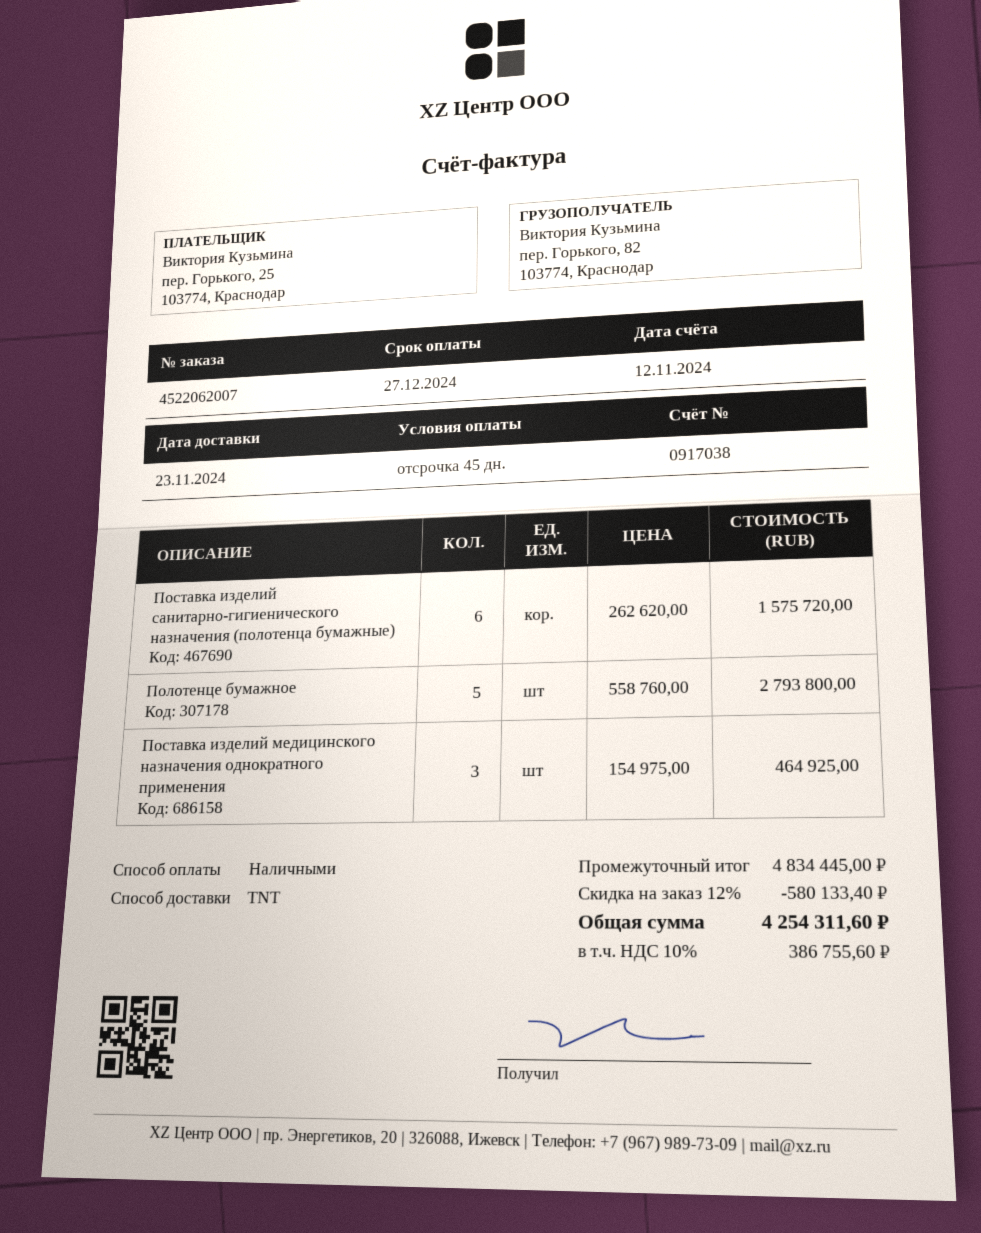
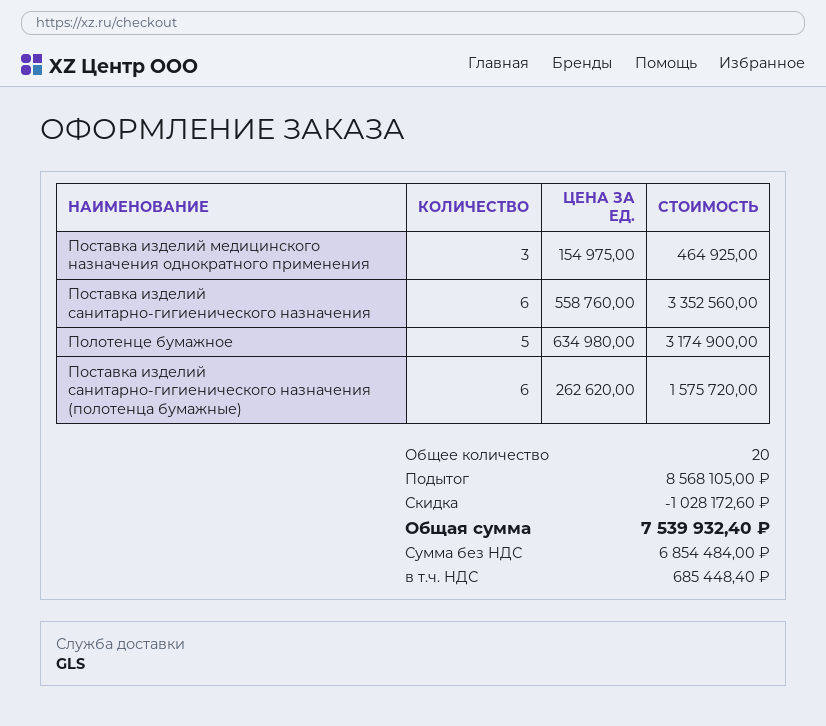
shipping method: TNT -> GLS
Полотенце бумажное: 5 x 558760.00 = 2793800.00 -> 5 x 634980.00 = 3174900.00
Поставка изделий санитарно-гигиенического назначения: none -> 6 x 558760.00 = 3352560.00
subtotal: 4834445.00 -> 8568105.00
discount: 580133.40 -> 1028172.60
tax: 386755.60 -> 685448.40
total: 4254311.60 -> 7539932.40

